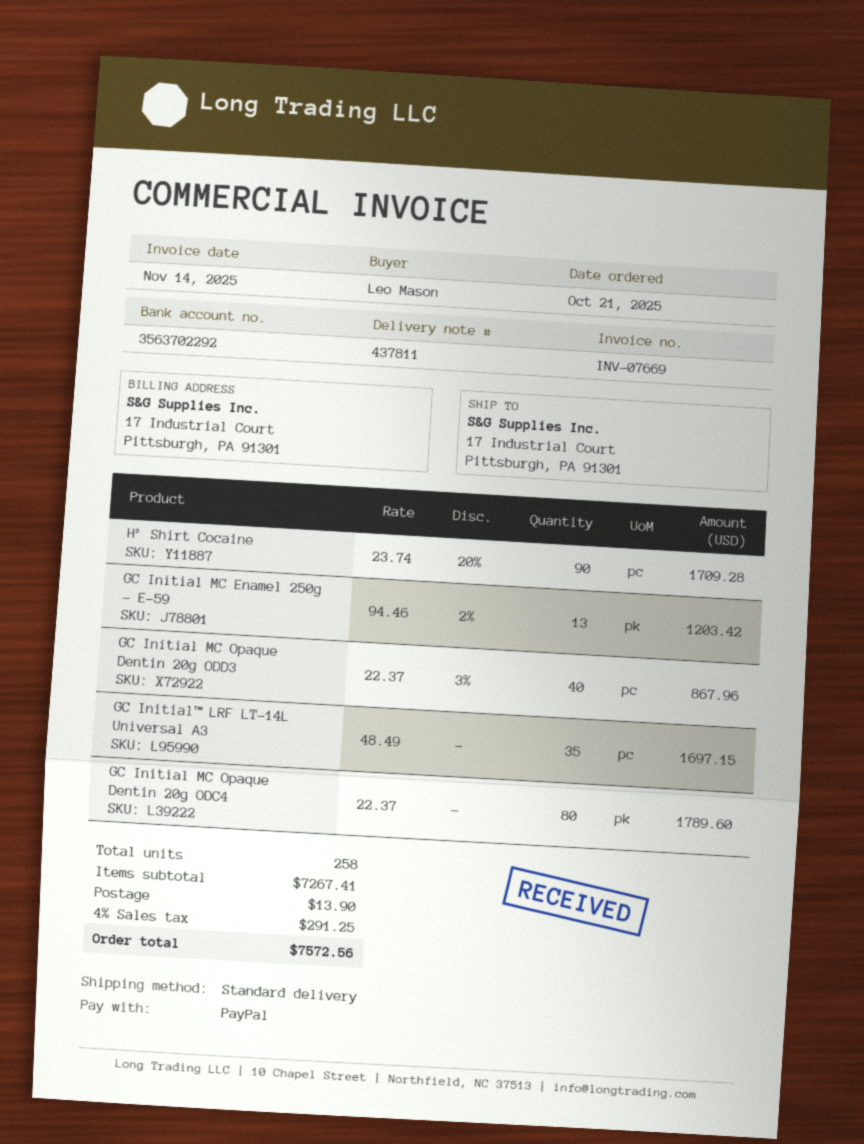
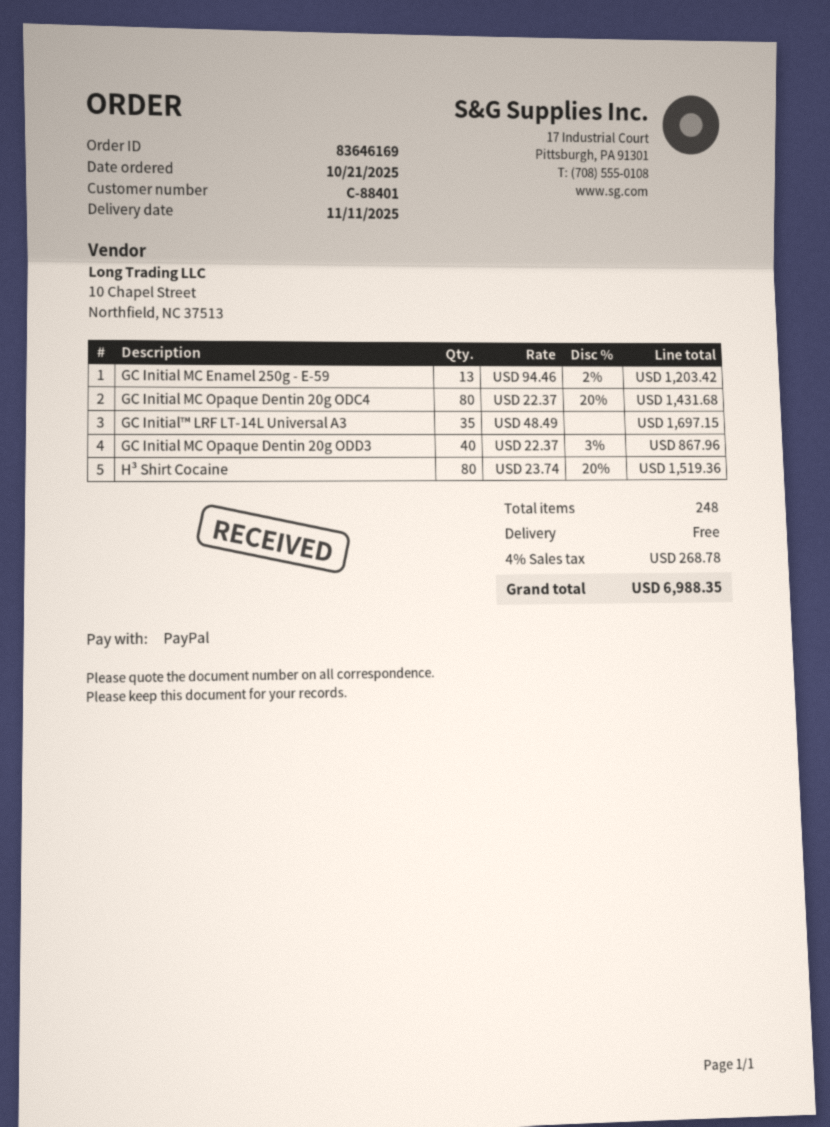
H³ Shirt Cocaine: 90 x 23.74 - 20% = 1709.28 -> 80 x 23.74 - 20% = 1519.36
GC Initial MC Opaque Dentin 20g ODC4: 80 x 22.37 = 1789.60 -> 80 x 22.37 - 20% = 1431.68
total quantity: 258 -> 248
shipping: 13.90 -> 0.00
tax: 4% = 291.25 -> 4% = 268.78
total: 7572.56 -> 6988.35

